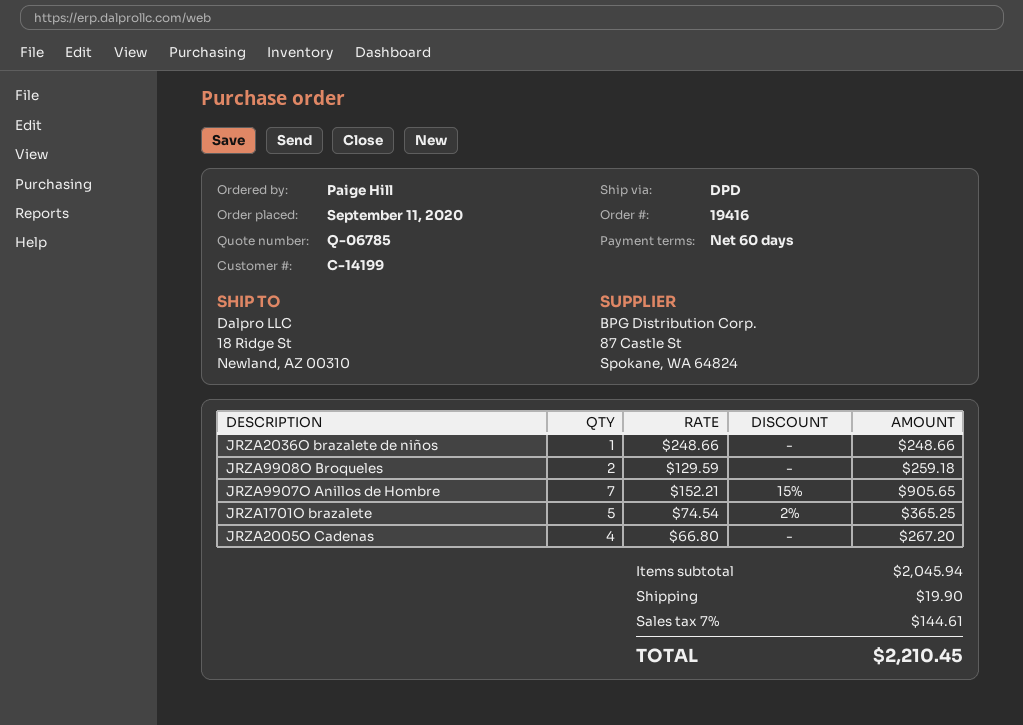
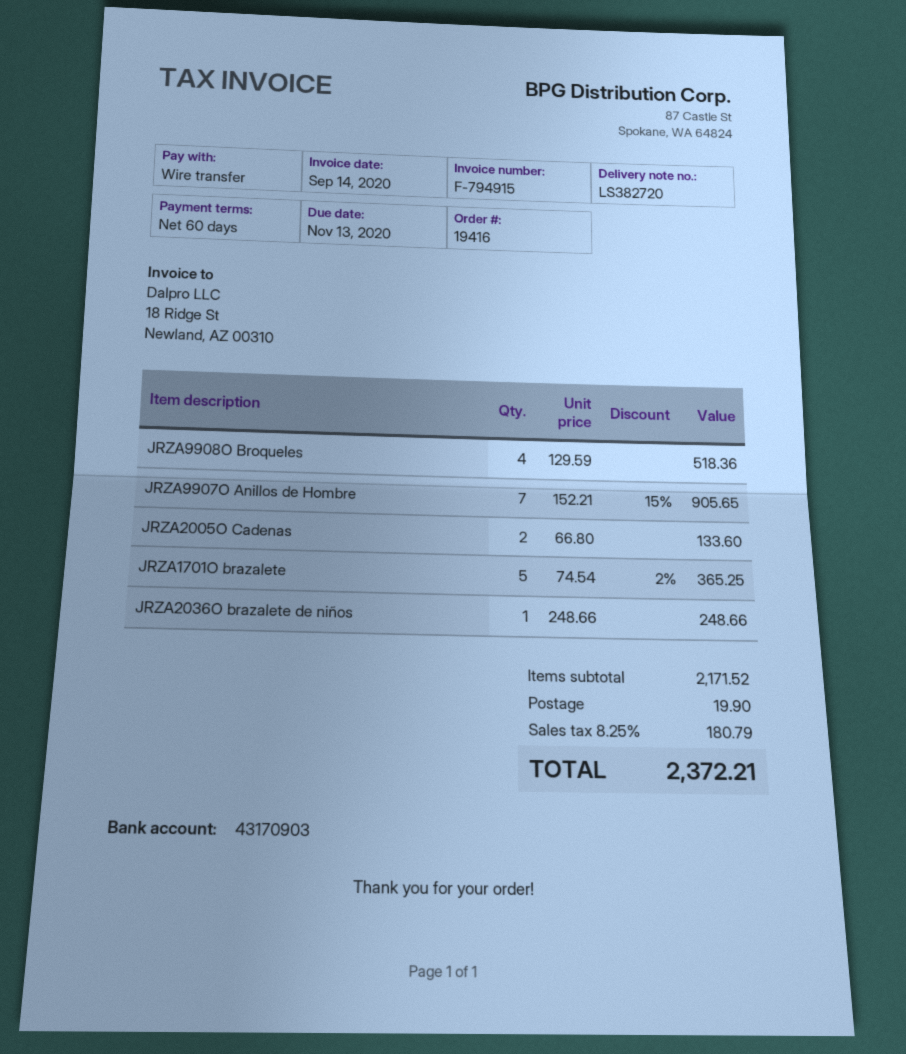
JRZA9908O Broqueles: 2 x 129.59 = 259.18 -> 4 x 129.59 = 518.36
JRZA2005O Cadenas: 4 x 66.80 = 267.20 -> 2 x 66.80 = 133.60
subtotal: 2045.94 -> 2171.52
tax: 7% = 144.61 -> 8.25% = 180.79
total: 2210.45 -> 2372.21

